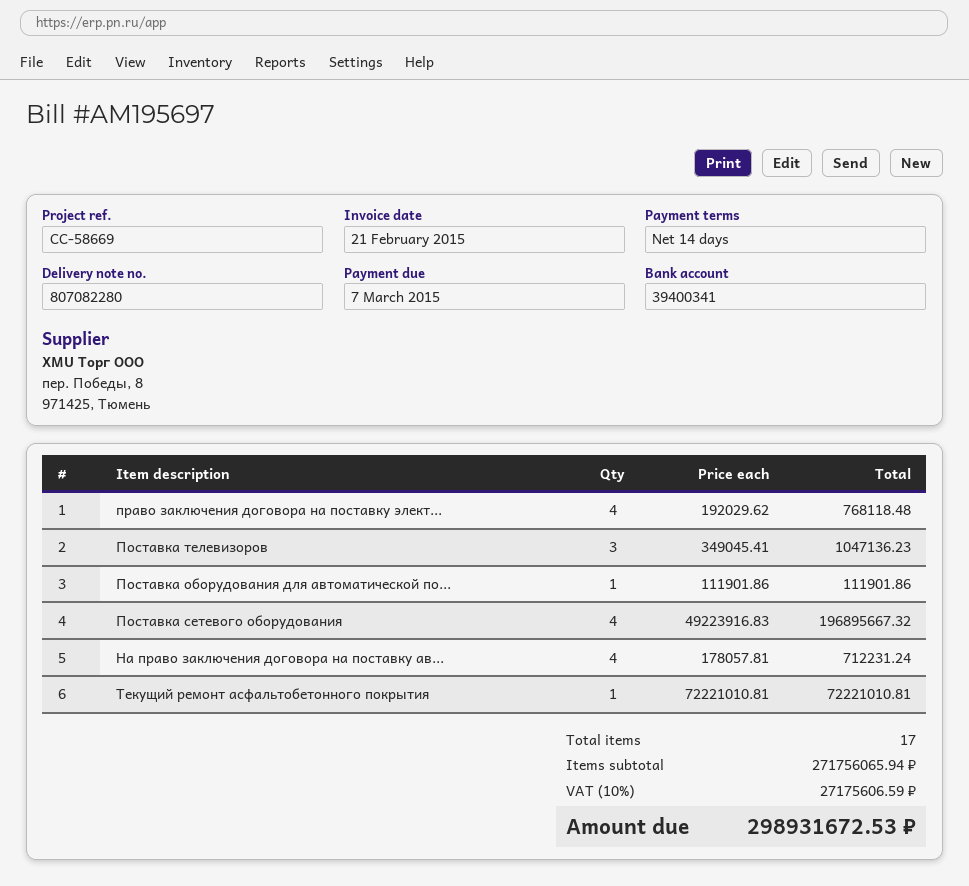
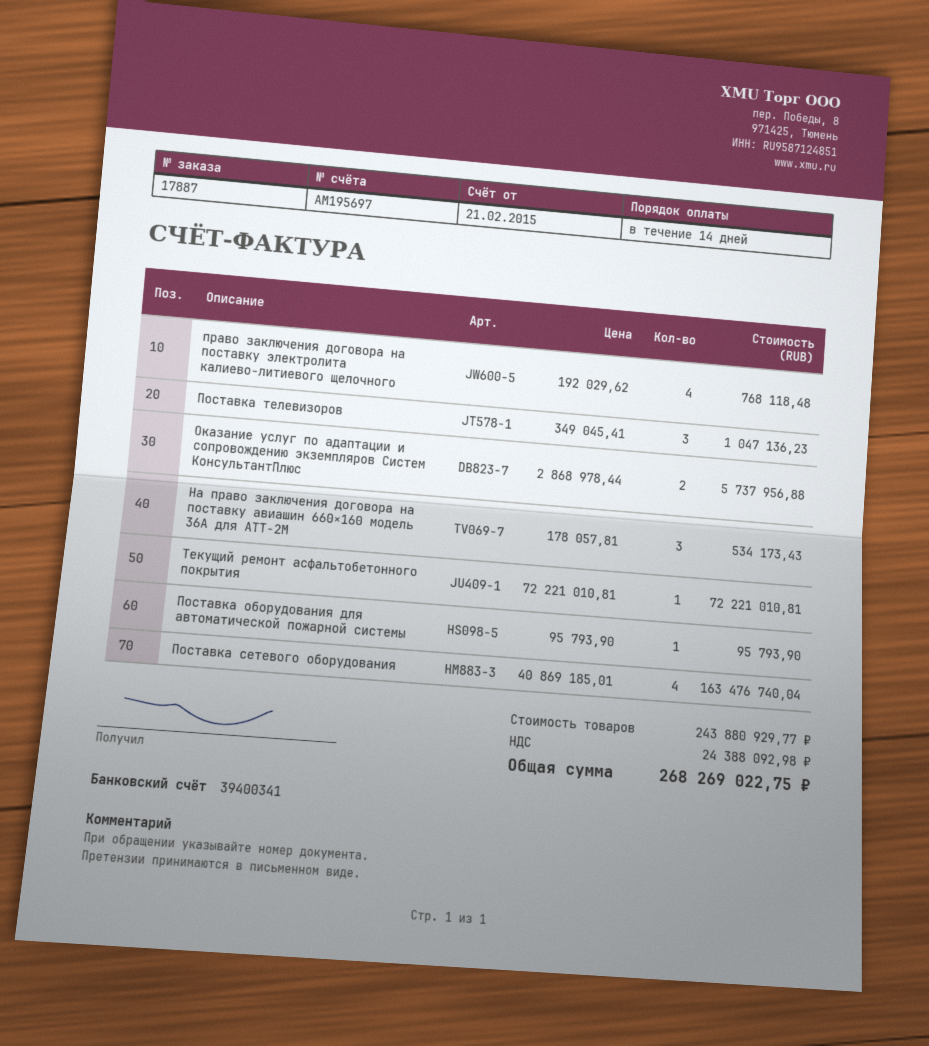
Поставка оборудования для автоматической по...: 1 x 111901.86 = 111901.86 -> 1 x 95793.90 = 95793.90
Поставка сетевого оборудования: 4 x 49223916.83 = 196895667.32 -> 4 x 40869185.01 = 163476740.04
На право заключения договора на поставку ав...: 4 x 178057.81 = 712231.24 -> 3 x 178057.81 = 534173.43
Оказание услуг по адаптации и сопровождению экземпляров Систем КонсультантПлюс: none -> 2 x 2868978.44 = 5737956.88
subtotal: 271756065.94 -> 243880929.77
tax: 27175606.59 -> 24388092.98
total: 298931672.53 -> 268269022.75

